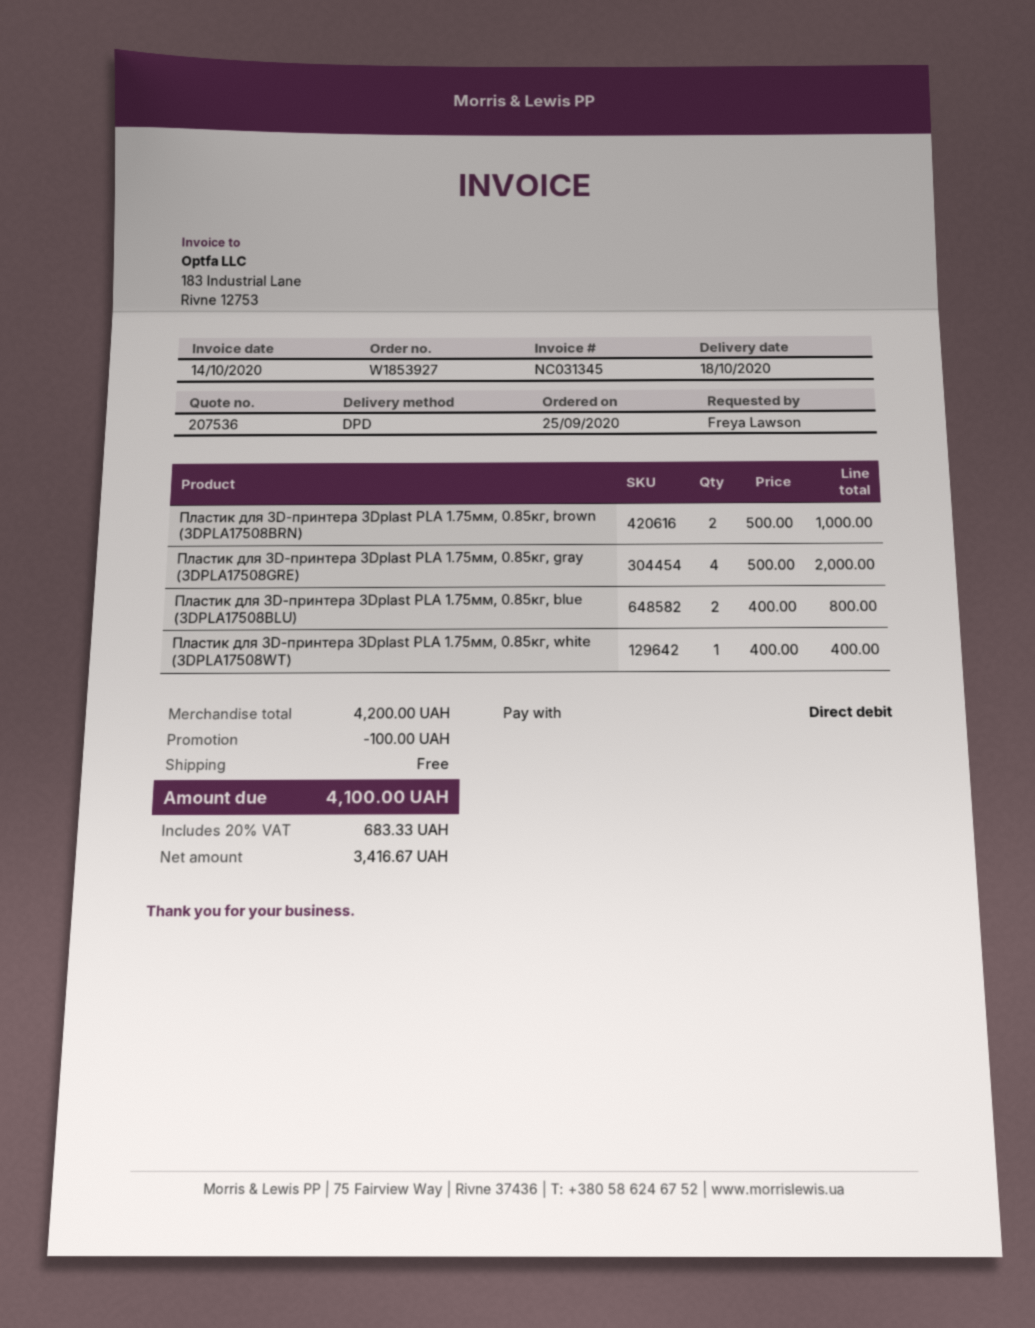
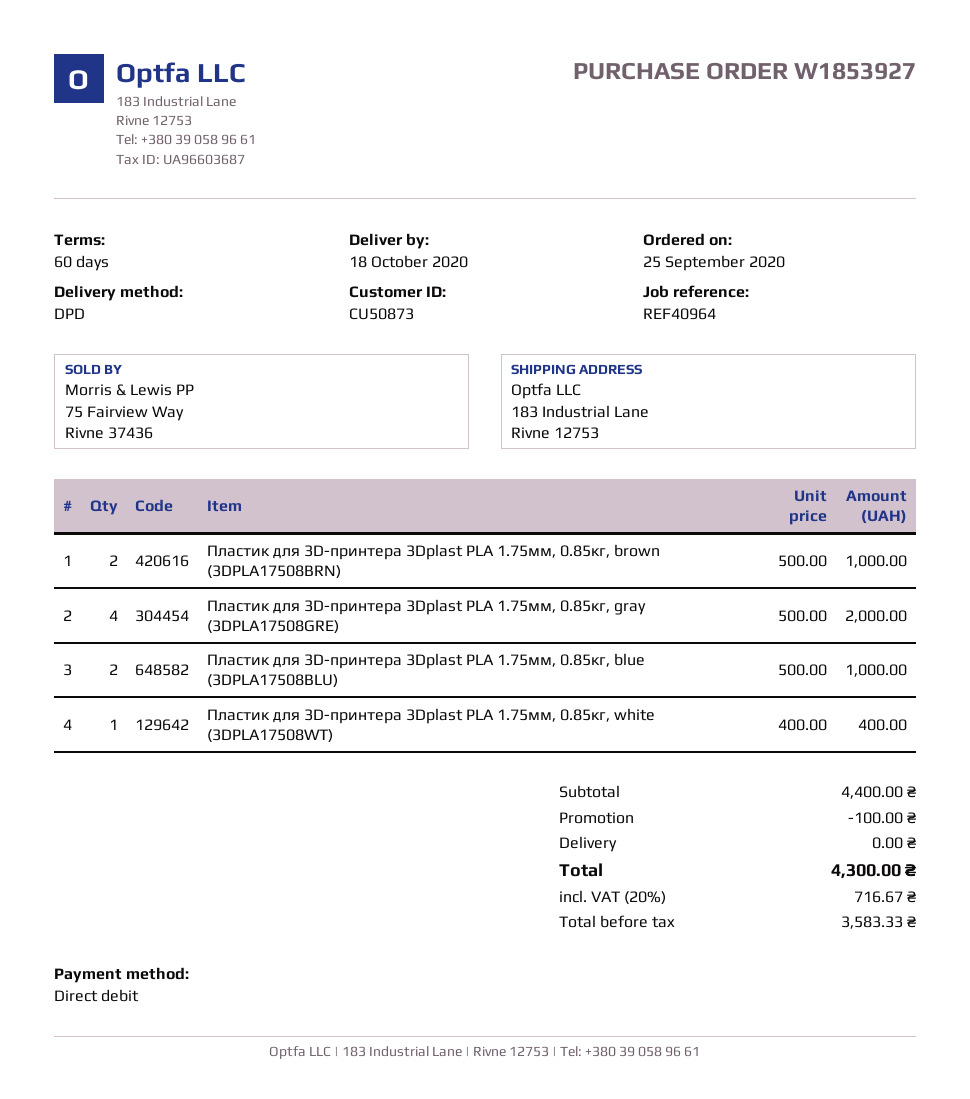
Пластик для 3D-принтера 3Dplast PLA 1.75мм, 0.85кг, blue (3DPLA17508BLU): 2 x 400.00 = 800.00 -> 2 x 500.00 = 1000.00
subtotal: 4200.00 -> 4400.00
net: 3416.67 -> 3583.33
tax: 20% = 683.33 -> 20% = 716.67
total: 4100.00 -> 4300.00

